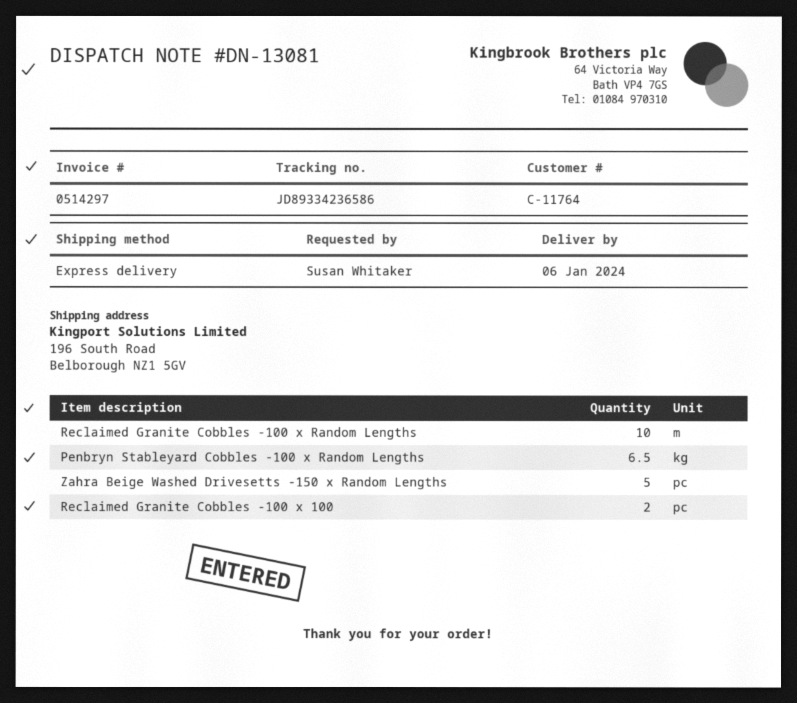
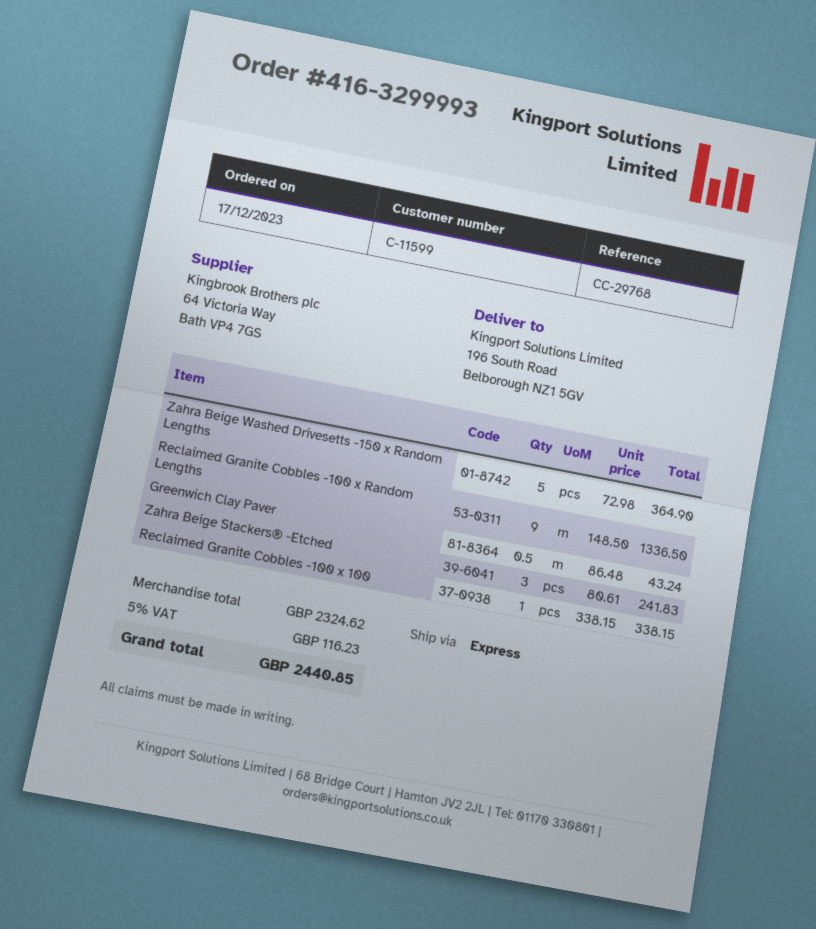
customer number: C-11764 -> C-11599
Reclaimed Granite Cobbles -100 x Random Lengths: 10 -> 9
Penbryn Stableyard Cobbles -100 x Random Lengths: 6.5 -> none
Reclaimed Granite Cobbles -100 x 100: 2 -> 1
Greenwich Clay Paver: none -> 0.5
Zahra Beige Stackers® -Etched: none -> 3

